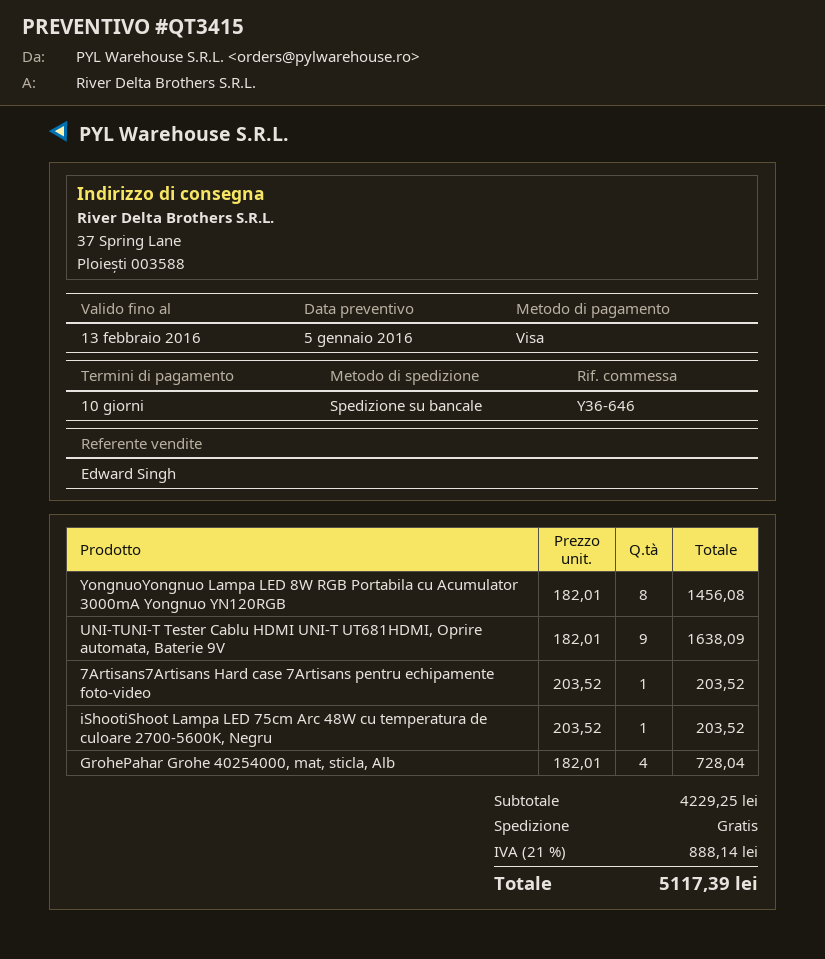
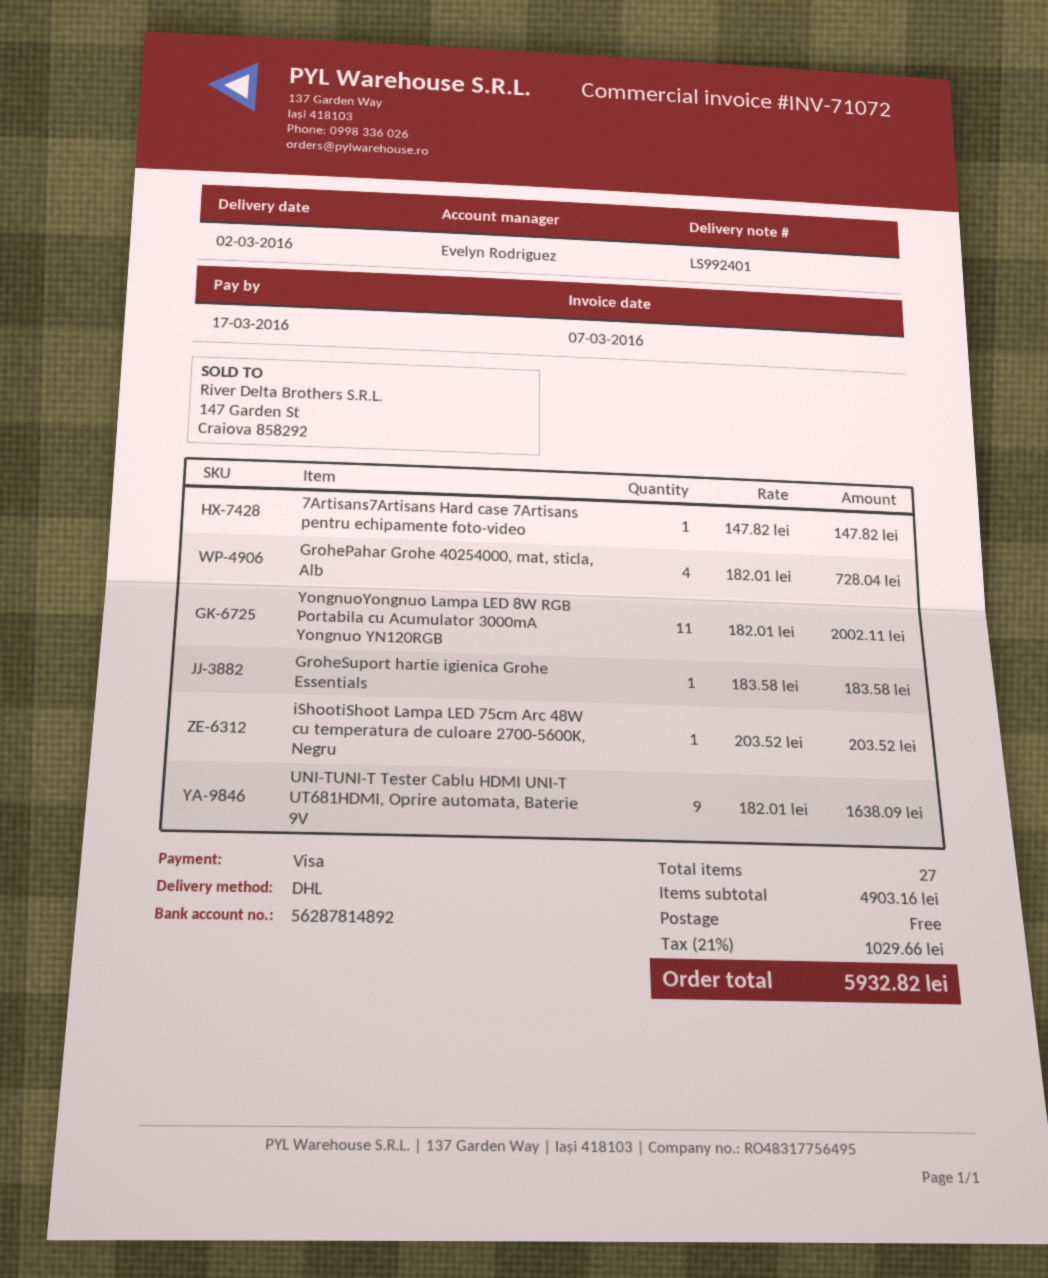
sales rep: Edward Singh -> Evelyn Rodriguez
shipping method: pallet freight -> DHL
YongnuoYongnuo Lampa LED 8W RGB Portabila cu Acumulator 3000mA Yongnuo YN120RGB: 8 x 182.01 = 1456.08 -> 11 x 182.01 = 2002.11
7Artisans7Artisans Hard case 7Artisans pentru echipamente foto-video: 1 x 203.52 = 203.52 -> 1 x 147.82 = 147.82
GroheSuport hartie igienica Grohe Essentials: none -> 1 x 183.58 = 183.58
subtotal: 4229.25 -> 4903.16
tax: 21% = 888.14 -> 21% = 1029.66
total: 5117.39 -> 5932.82

